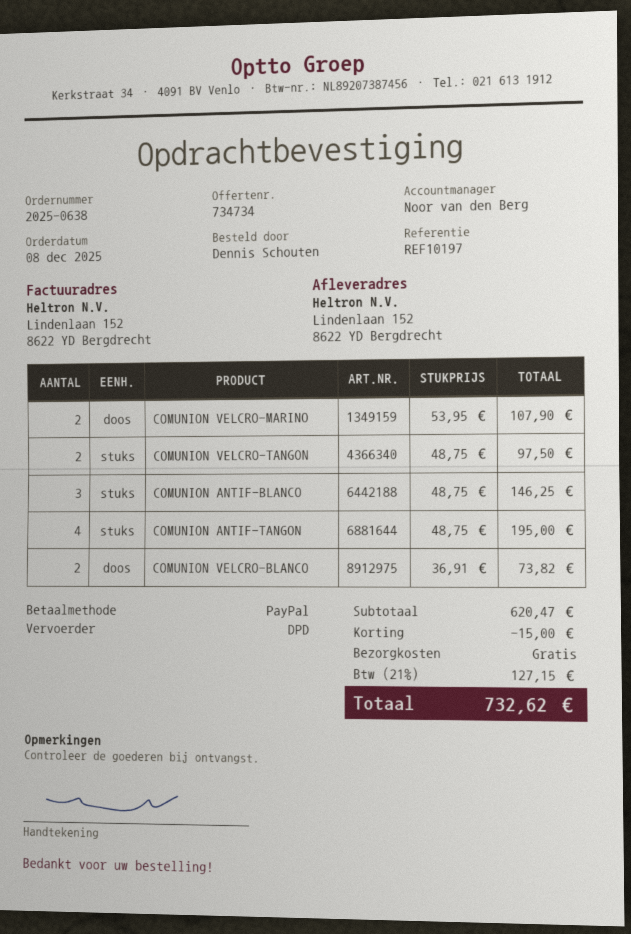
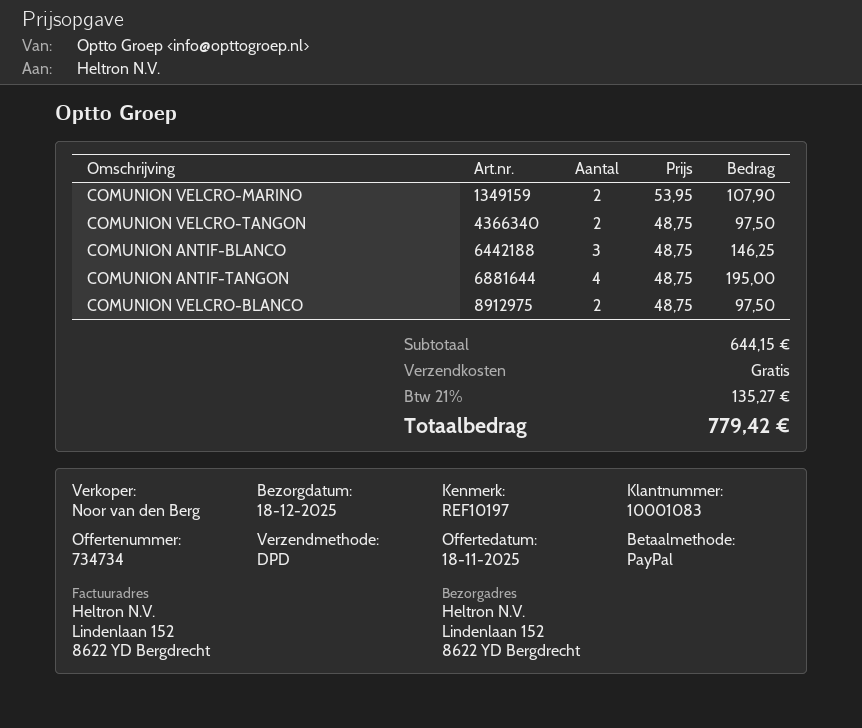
COMUNION VELCRO-BLANCO: 2 x 36.91 = 73.82 -> 2 x 48.75 = 97.50
subtotal: 620.47 -> 644.15
discount: 15.00 -> none
tax: 21% = 127.15 -> 21% = 135.27
total: 732.62 -> 779.42

